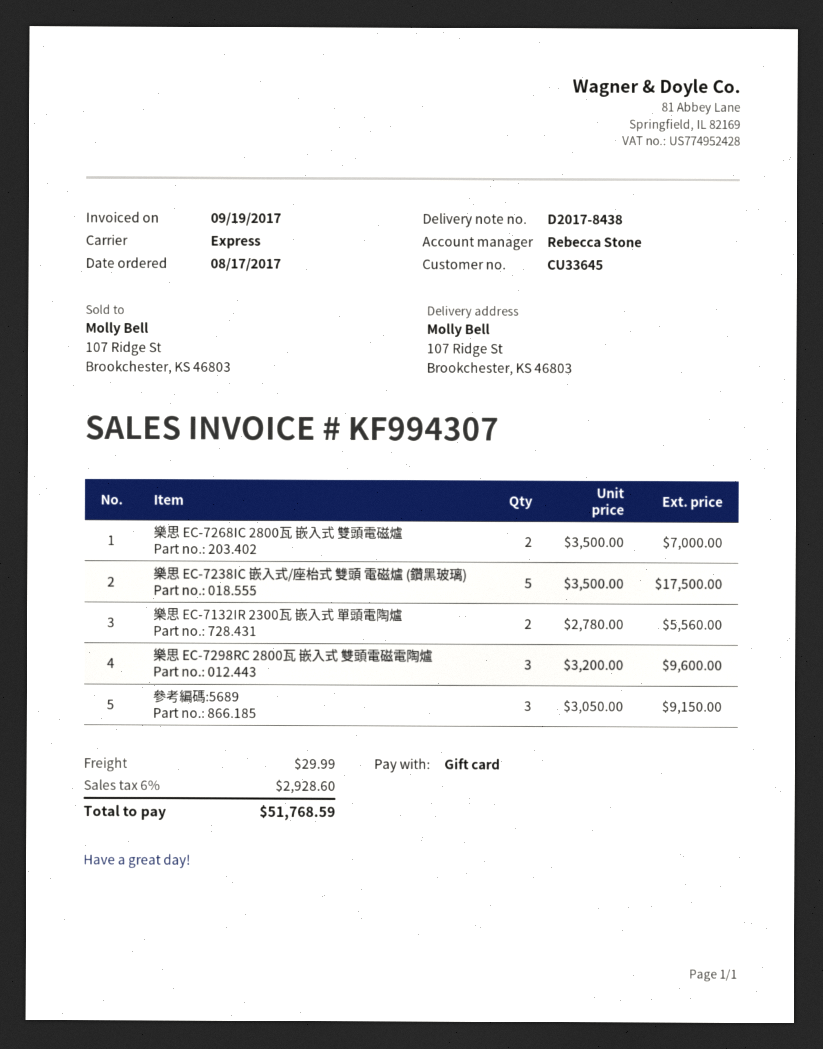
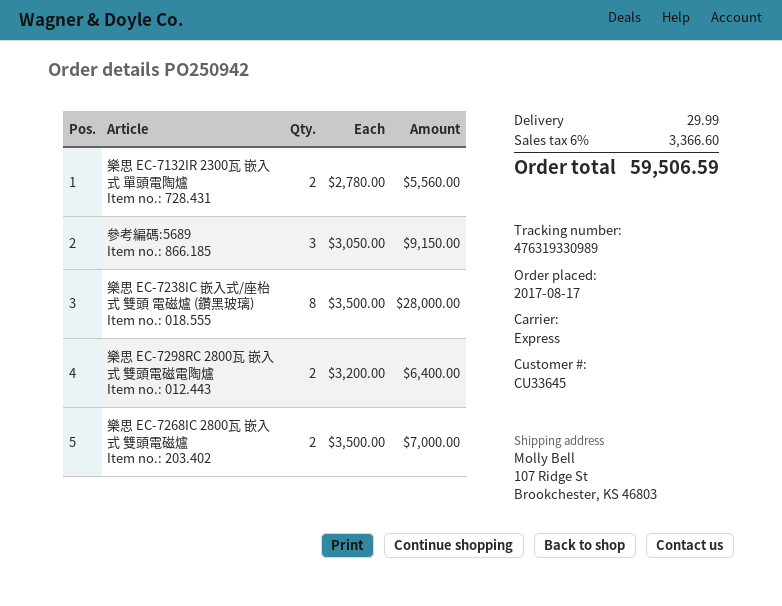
樂思 EC-7238IC 嵌入式/座枱式 雙頭 電磁爐 (鑽黑玻璃): 5 x 3500.00 = 17500.00 -> 8 x 3500.00 = 28000.00
樂思 EC-7298RC 2800瓦 嵌入式 雙頭電磁電陶爐: 3 x 3200.00 = 9600.00 -> 2 x 3200.00 = 6400.00
tax: 6% = 2928.60 -> 6% = 3366.60
total: 51768.59 -> 59506.59

